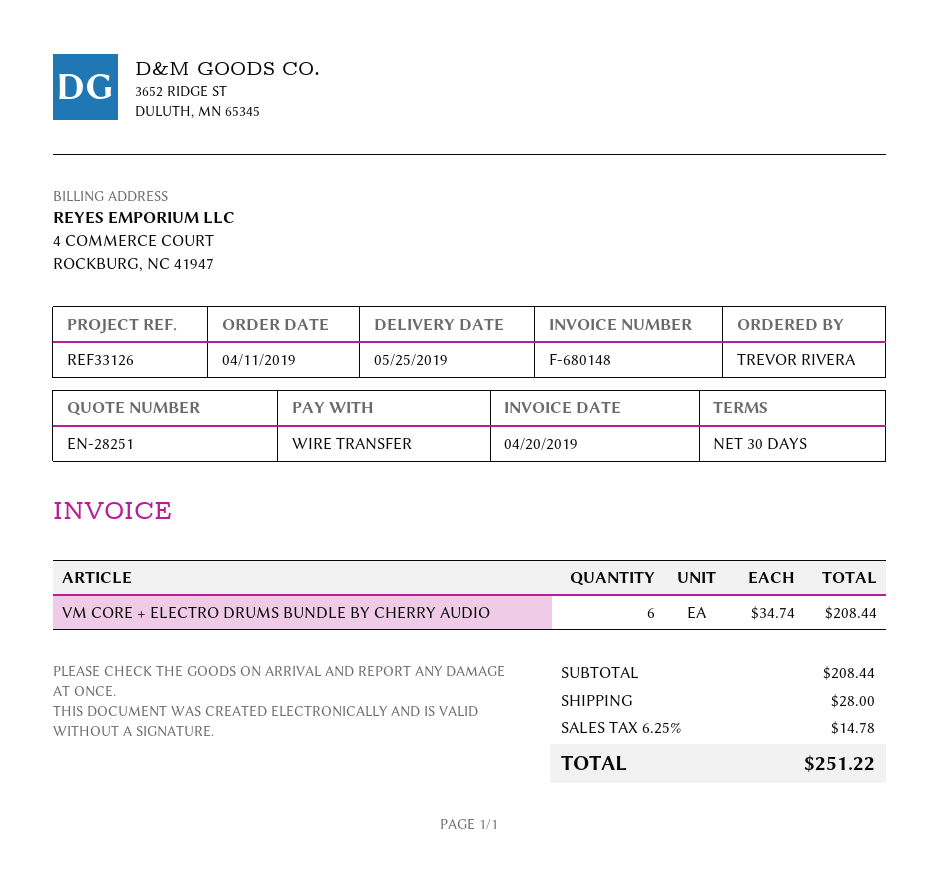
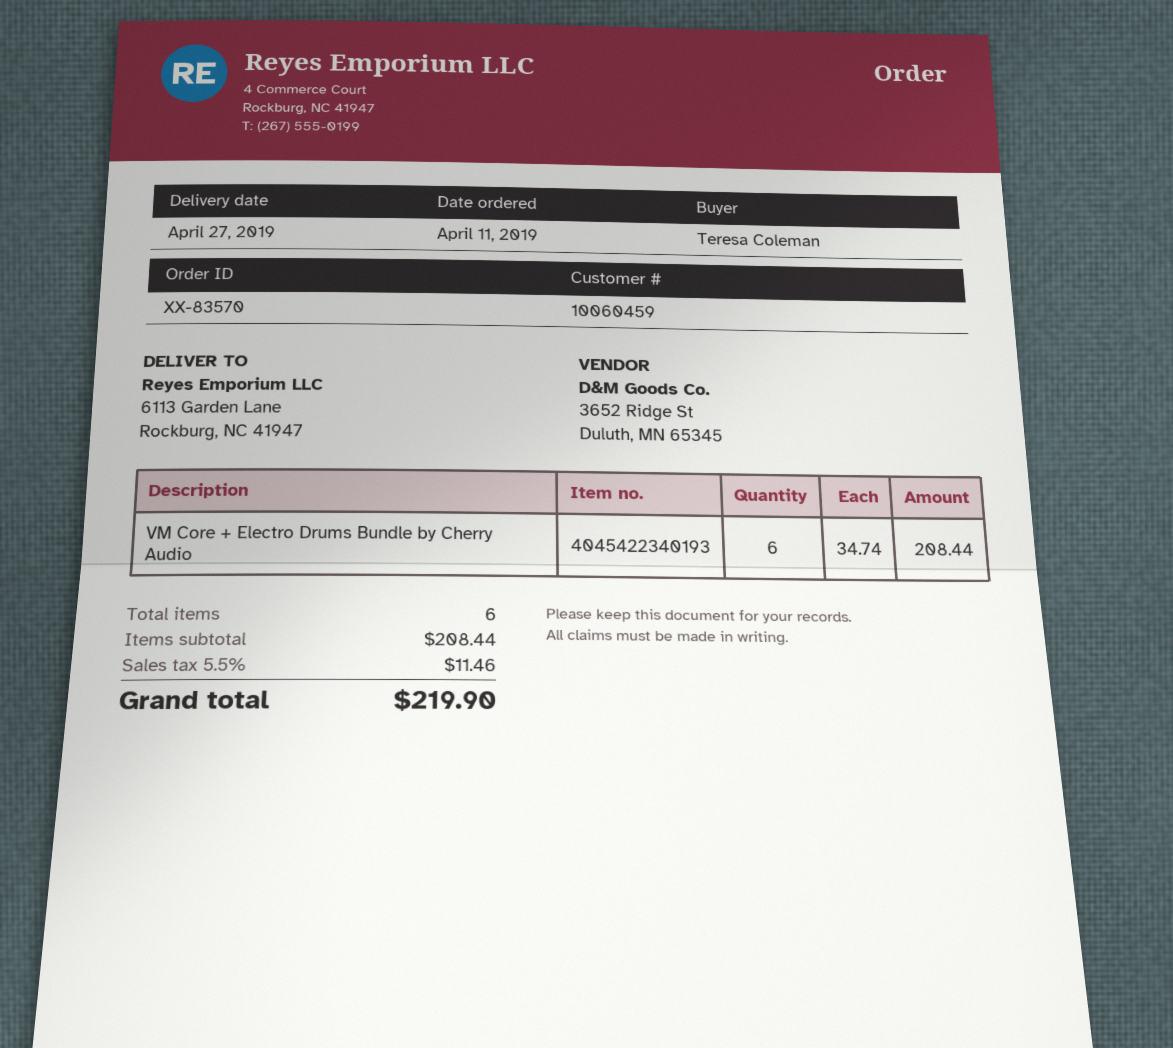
delivery date: 2019-05-25 -> 2019-04-27
ordered by: TREVOR RIVERA -> Teresa Coleman
shipping: 28.00 -> none
tax: 6.25% = 14.78 -> 5.5% = 11.46
total: 251.22 -> 219.90

